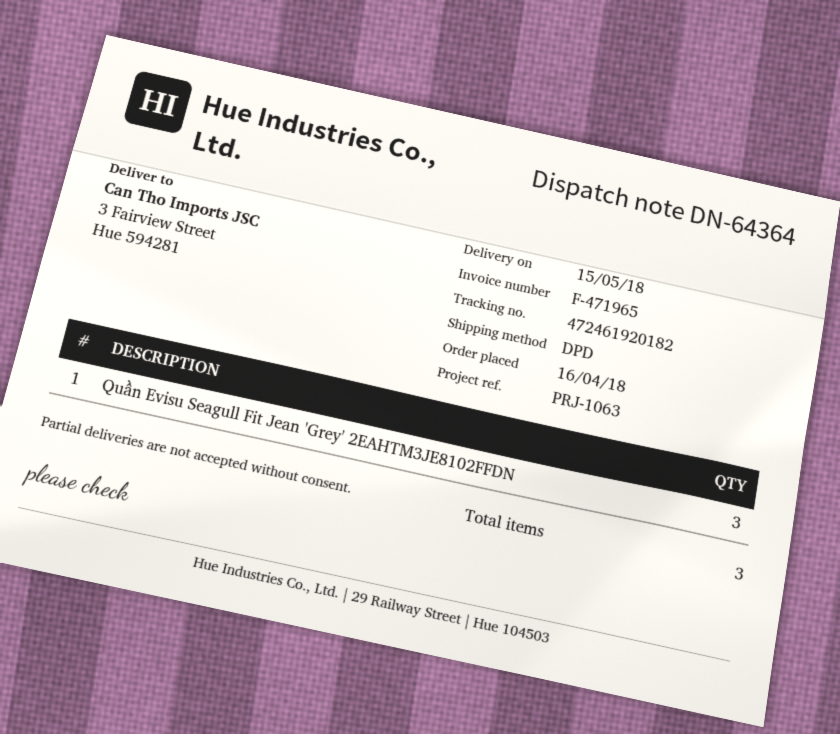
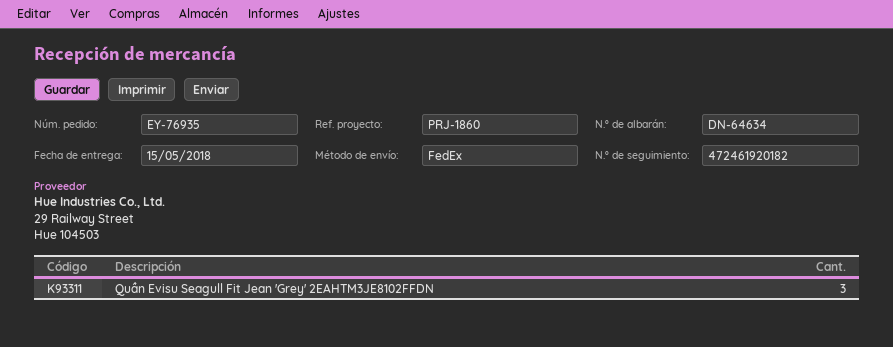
delivery note number: DN-64364 -> DN-64634
reference: PRJ-1063 -> PRJ-1860
shipping method: DPD -> FedEx

